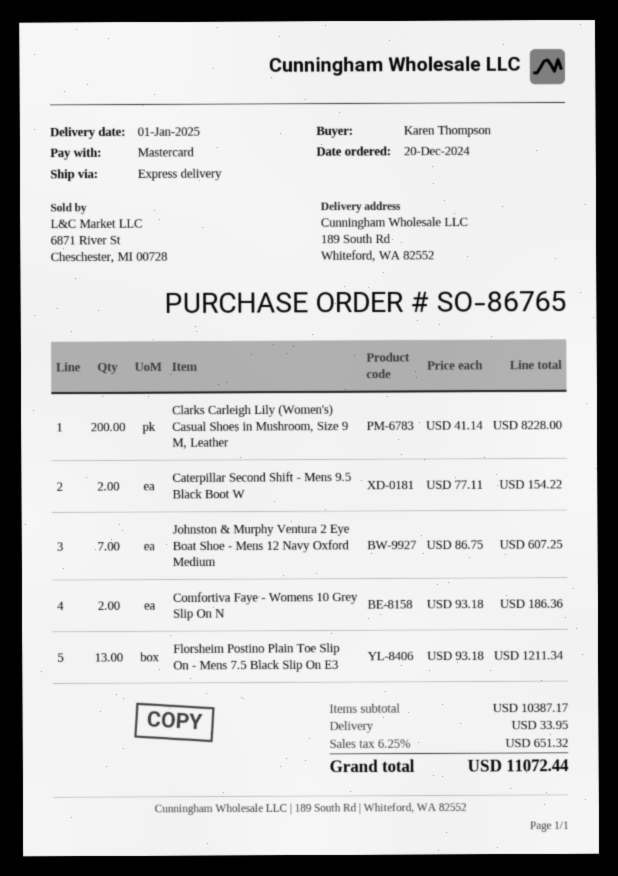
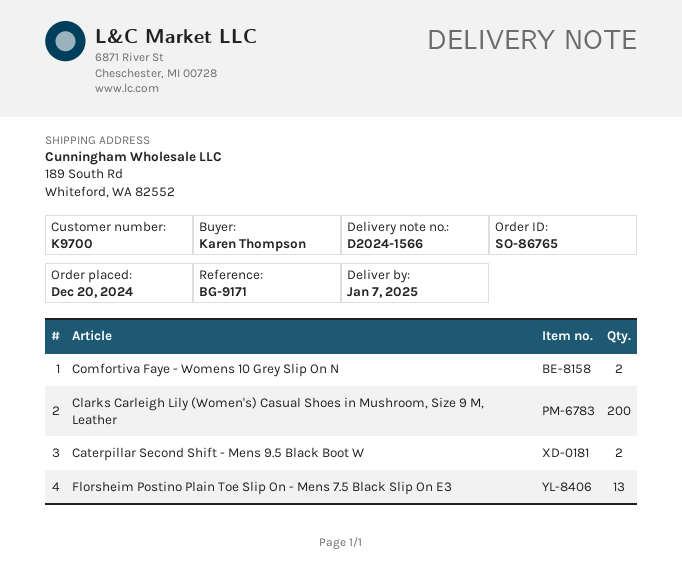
delivery date: 2025-01-01 -> 2025-01-07
Johnston & Murphy Ventura 2 Eye Boat Shoe - Mens 12 Navy Oxford Medium: 7 -> none

